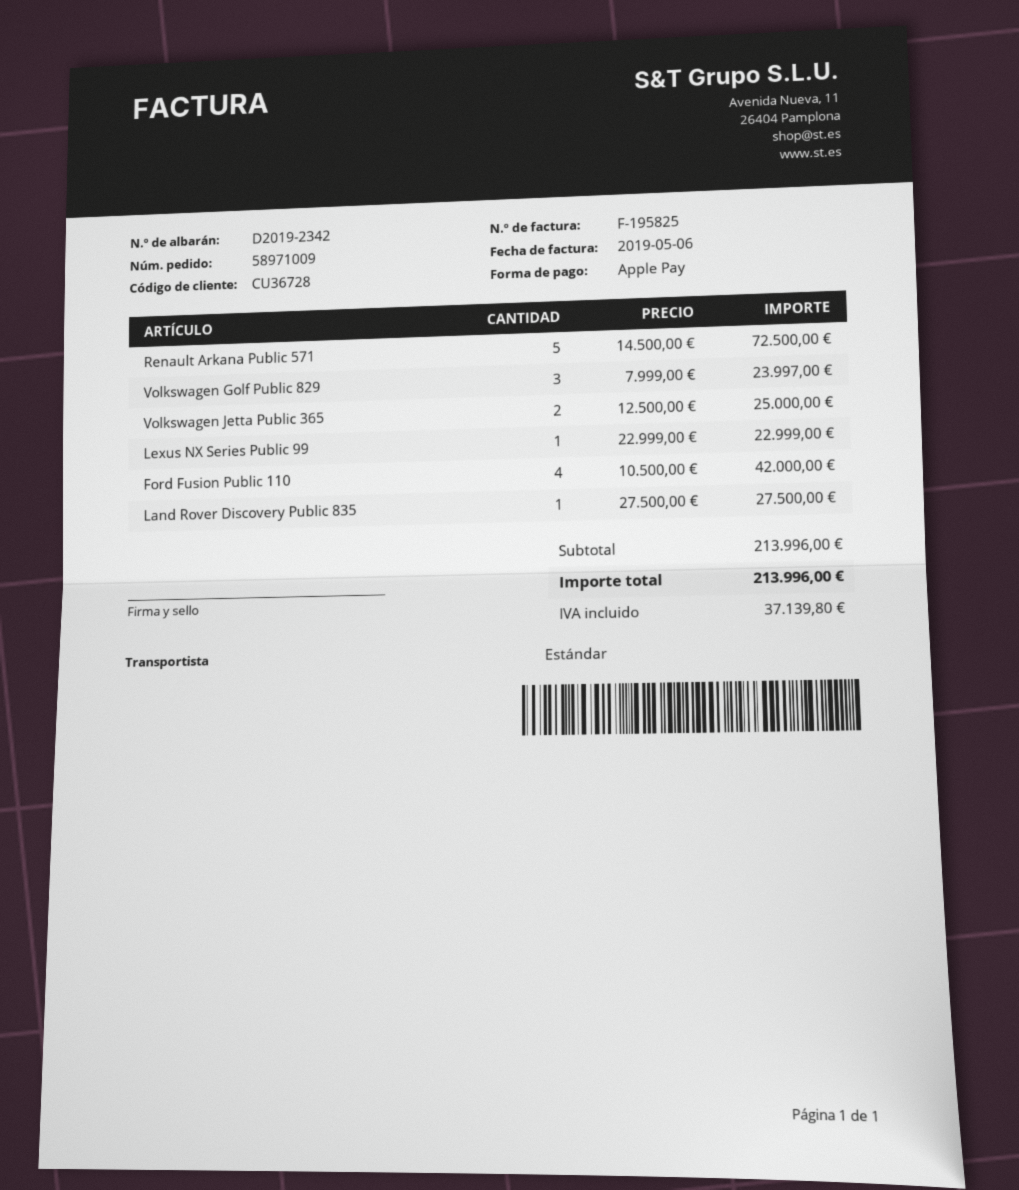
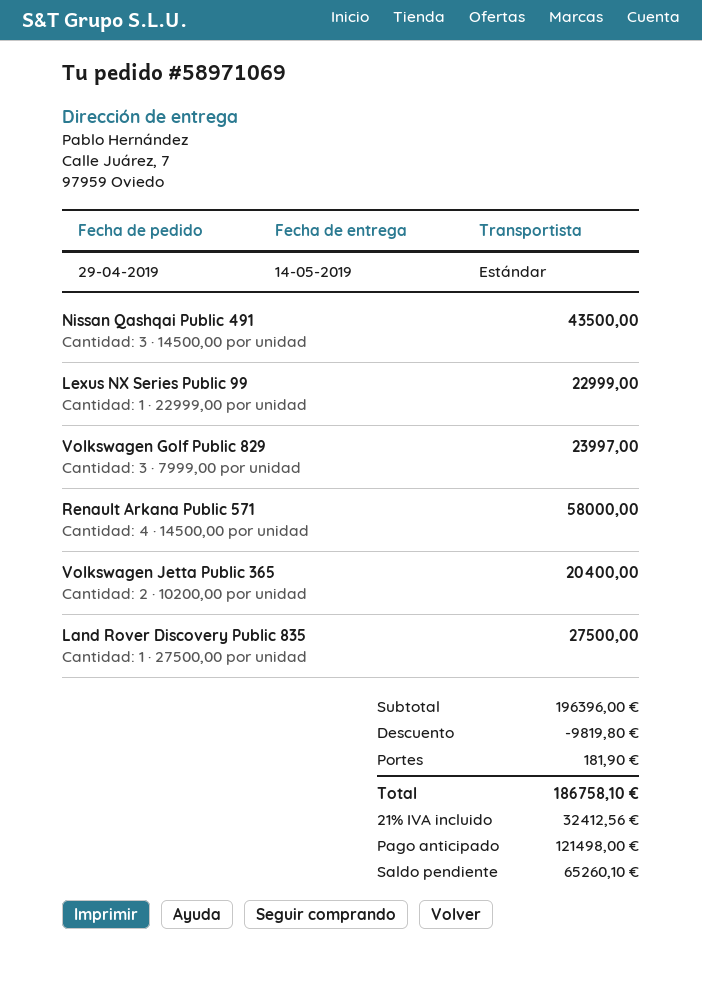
order number: 58971009 -> 58971069
Renault Arkana Public 571: 5 x 14500.00 = 72500.00 -> 4 x 14500.00 = 58000.00
Volkswagen Jetta Public 365: 2 x 12500.00 = 25000.00 -> 2 x 10200.00 = 20400.00
Ford Fusion Public 110: 4 x 10500.00 = 42000.00 -> none
Nissan Qashqai Public 491: none -> 3 x 14500.00 = 43500.00
subtotal: 213996.00 -> 196396.00
discount: none -> 9819.80
shipping: none -> 181.90
tax: 37139.80 -> 32412.56
total: 213996.00 -> 186758.10

